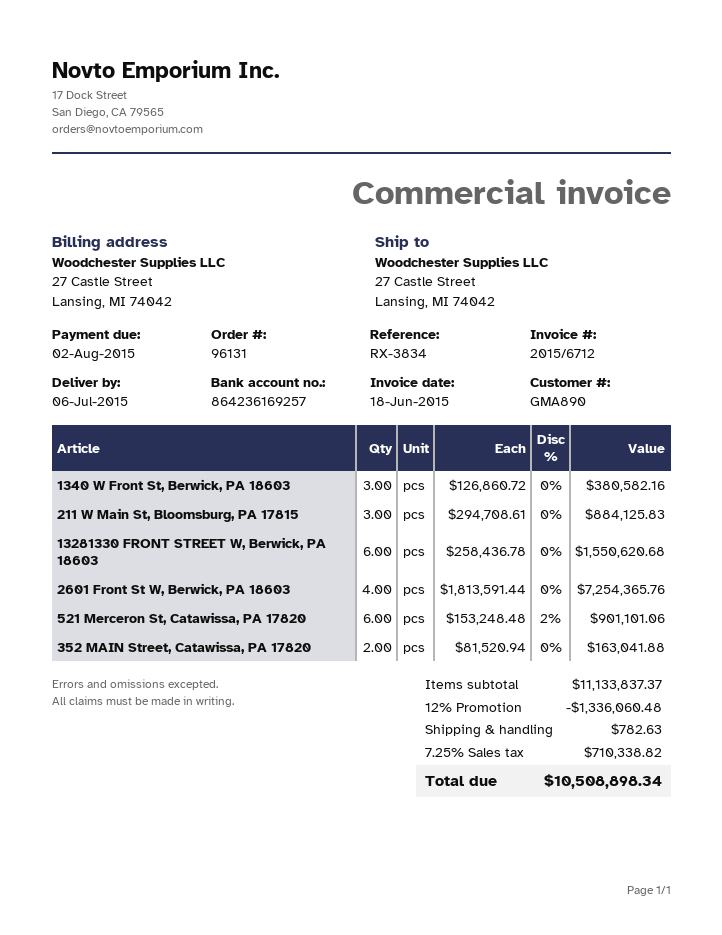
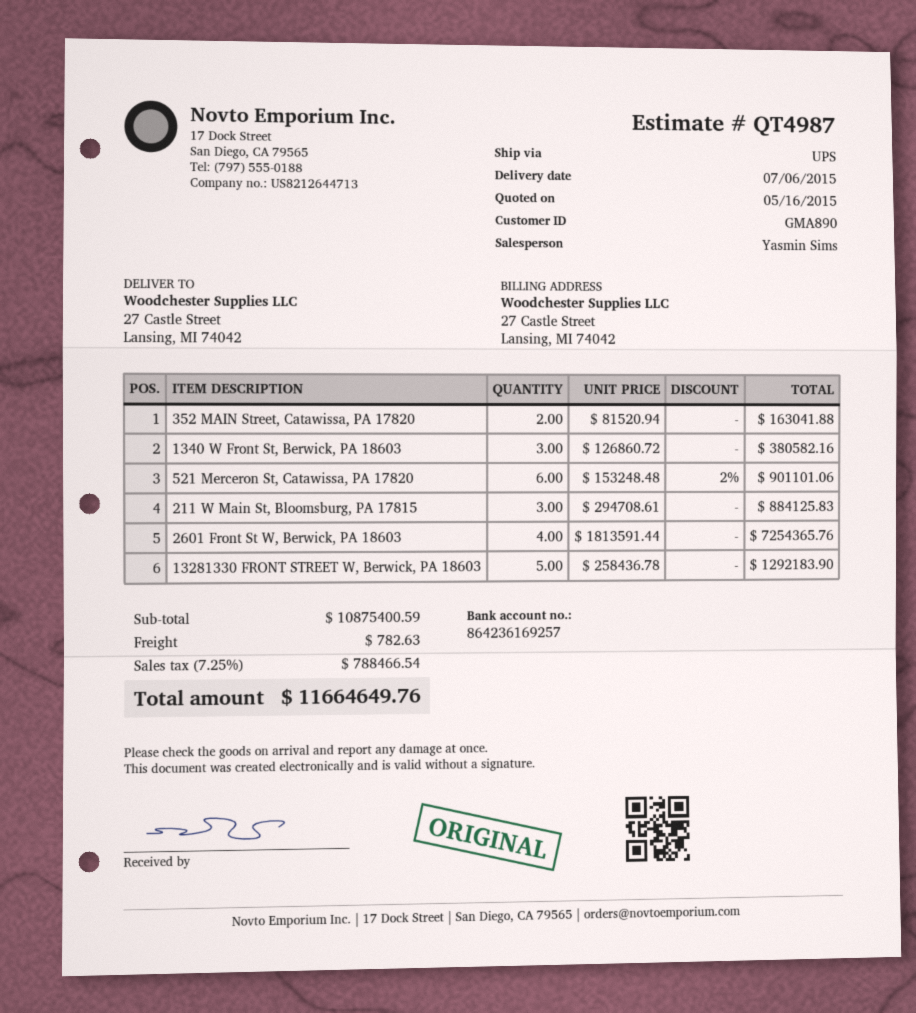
13281330 FRONT STREET W, Berwick, PA 18603: 6 x 258436.78 = 1550620.68 -> 5 x 258436.78 = 1292183.90
subtotal: 11133837.37 -> 10875400.59
discount: 12% = 1336060.48 -> none
tax: 7.25% = 710338.82 -> 7.25% = 788466.54
total: 10508898.34 -> 11664649.76

